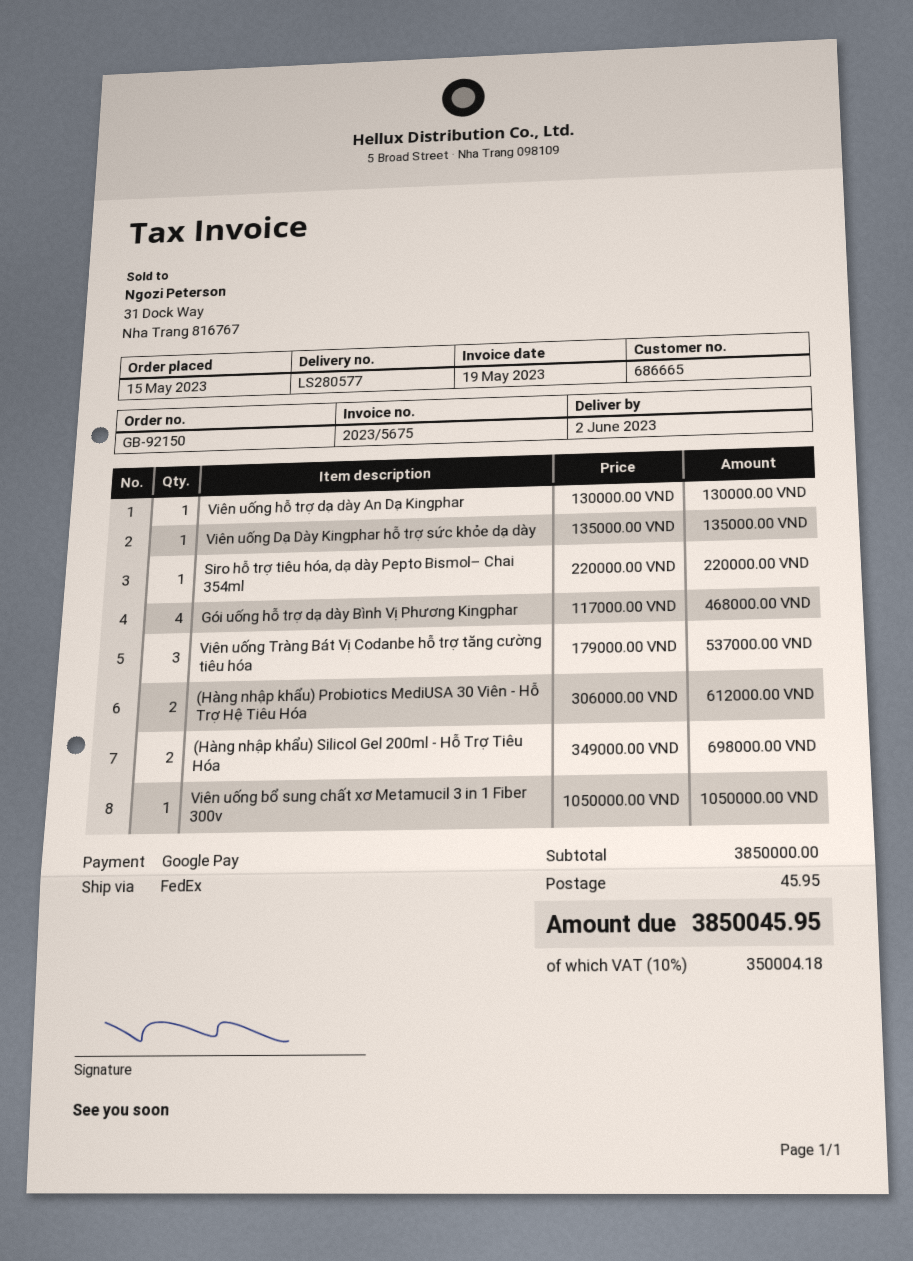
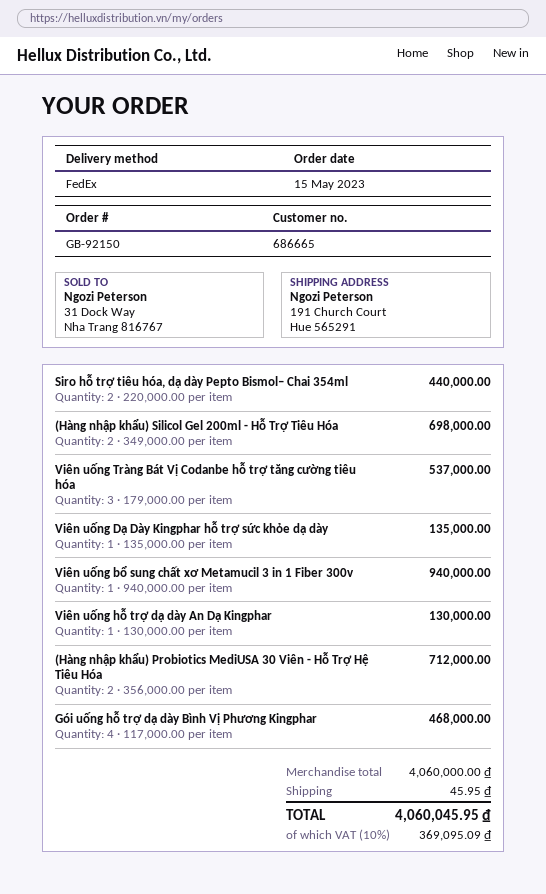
Siro hỗ trợ tiêu hóa, dạ dày Pepto Bismol– Chai 354ml: 1 x 220000.00 = 220000.00 -> 2 x 220000.00 = 440000.00
(Hàng nhập khẩu) Probiotics MediUSA 30 Viên - Hỗ Trợ Hệ Tiêu Hóa: 2 x 306000.00 = 612000.00 -> 2 x 356000.00 = 712000.00
Viên uống bổ sung chất xơ Metamucil 3 in 1 Fiber 300v: 1 x 1050000.00 = 1050000.00 -> 1 x 940000.00 = 940000.00
subtotal: 3850000.00 -> 4060000.00
tax: 10% = 350004.18 -> 10% = 369095.09
total: 3850045.95 -> 4060045.95

